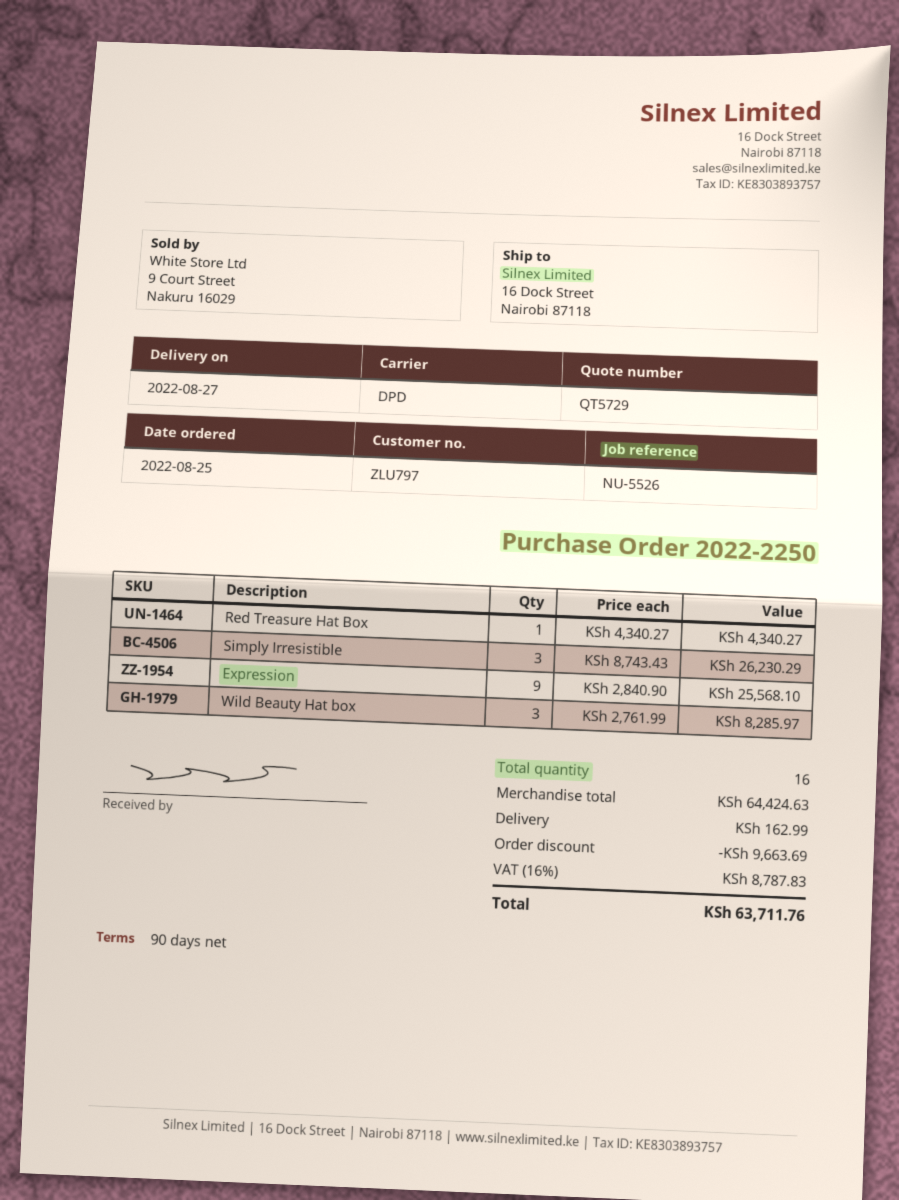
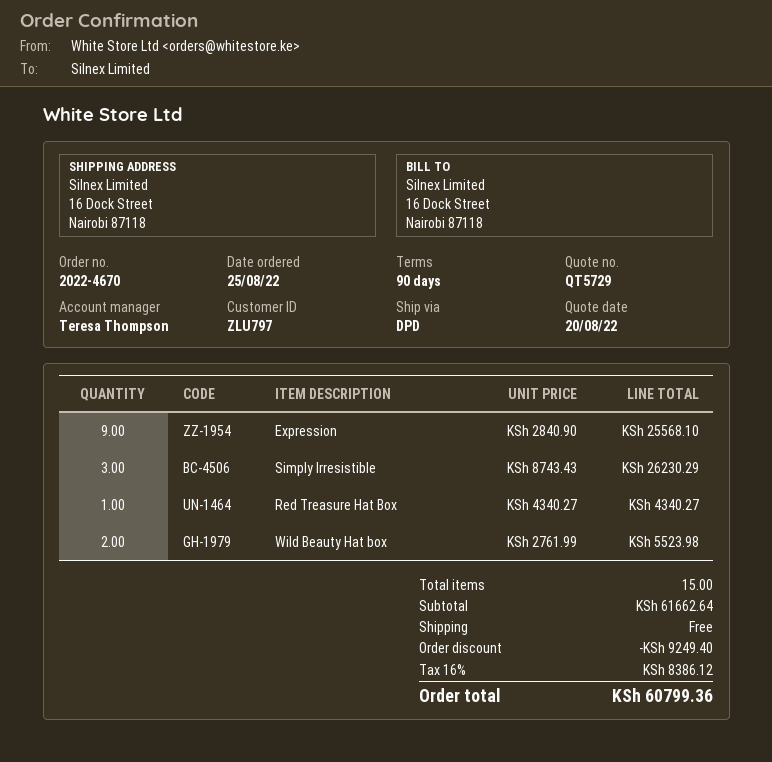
order number: 2022-2250 -> 2022-4670
Wild Beauty Hat box: 3 x 2761.99 = 8285.97 -> 2 x 2761.99 = 5523.98
total quantity: 16 -> 15
subtotal: 64424.63 -> 61662.64
discount: 9663.69 -> 9249.40
shipping: 162.99 -> 0.00
tax: 16% = 8787.83 -> 16% = 8386.12
total: 63711.76 -> 60799.36

